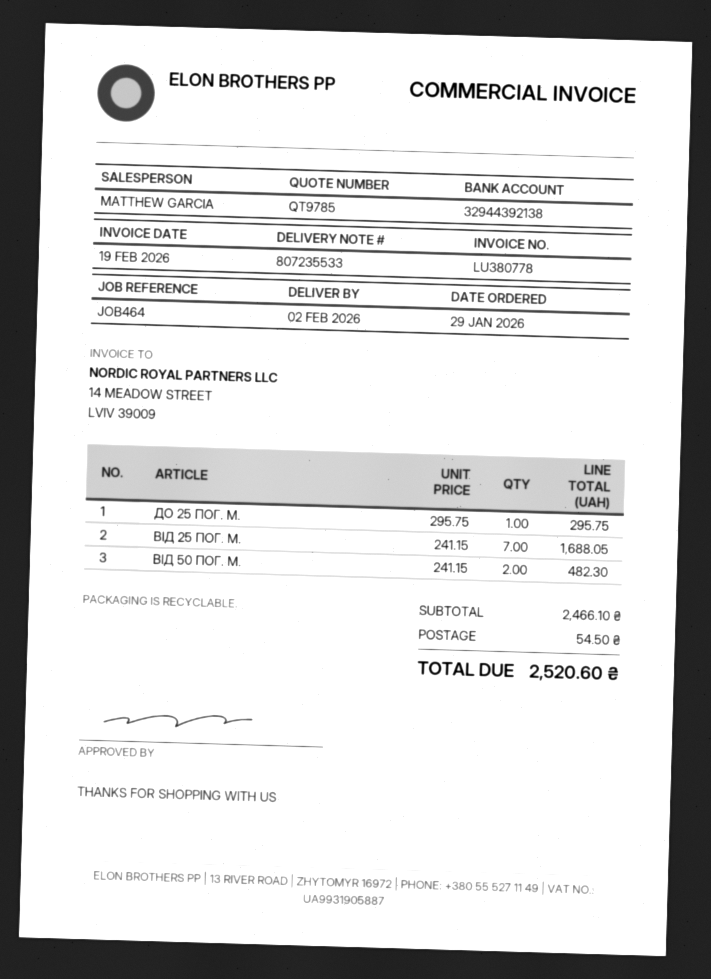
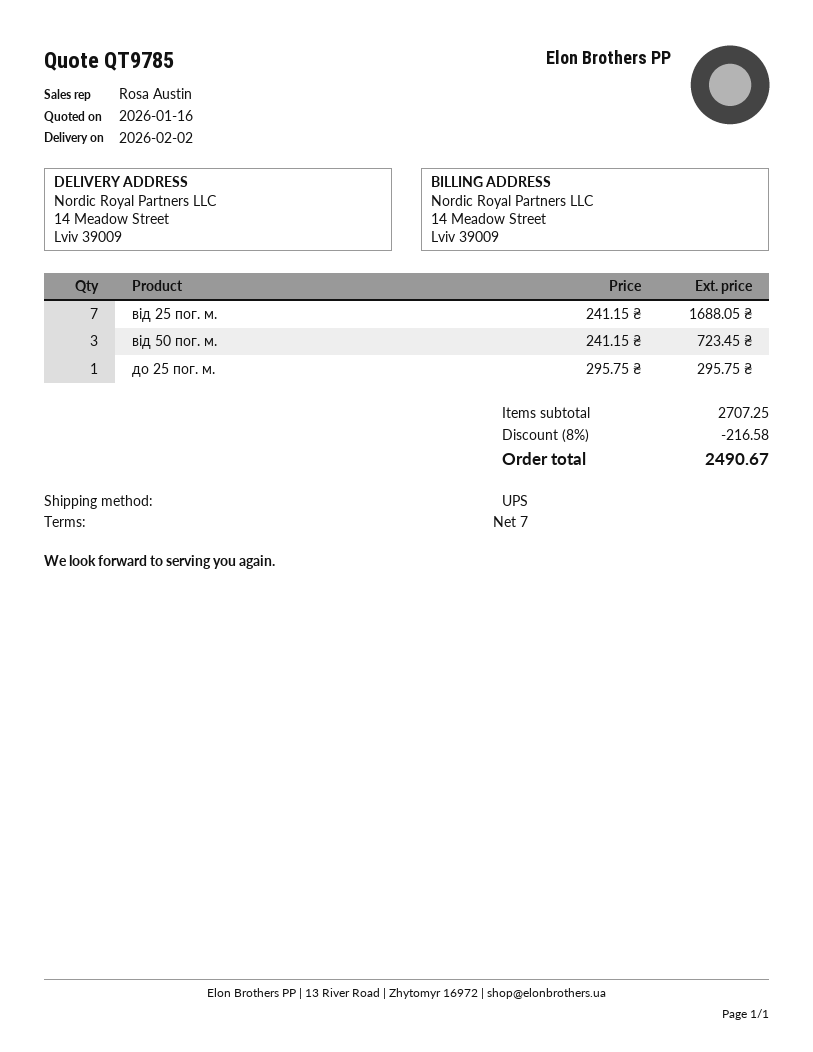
sales rep: MATTHEW GARCIA -> Rosa Austin
ВІД 50 ПОГ. М.: 2 x 241.15 = 482.30 -> 3 x 241.15 = 723.45
subtotal: 2466.10 -> 2707.25
discount: none -> 8% = 216.58
shipping: 54.50 -> none
total: 2520.60 -> 2490.67

